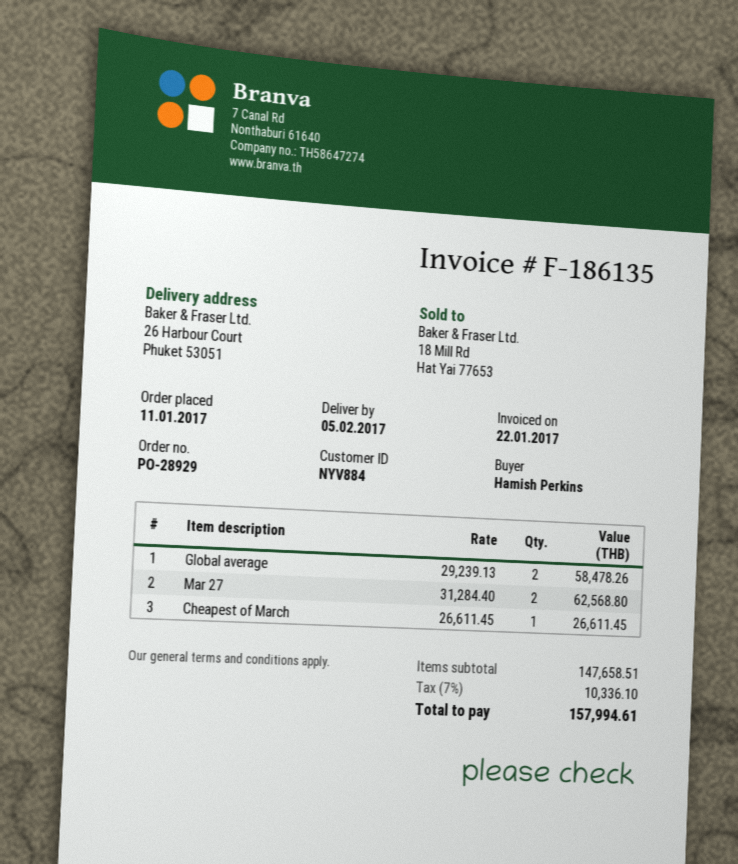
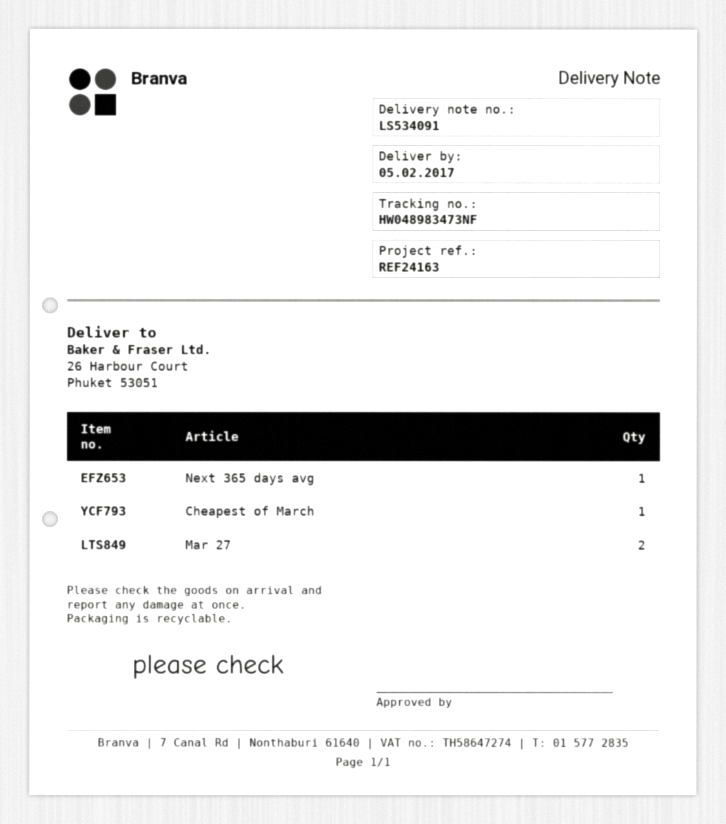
Global average: 2 -> none
Next 365 days avg: none -> 1

